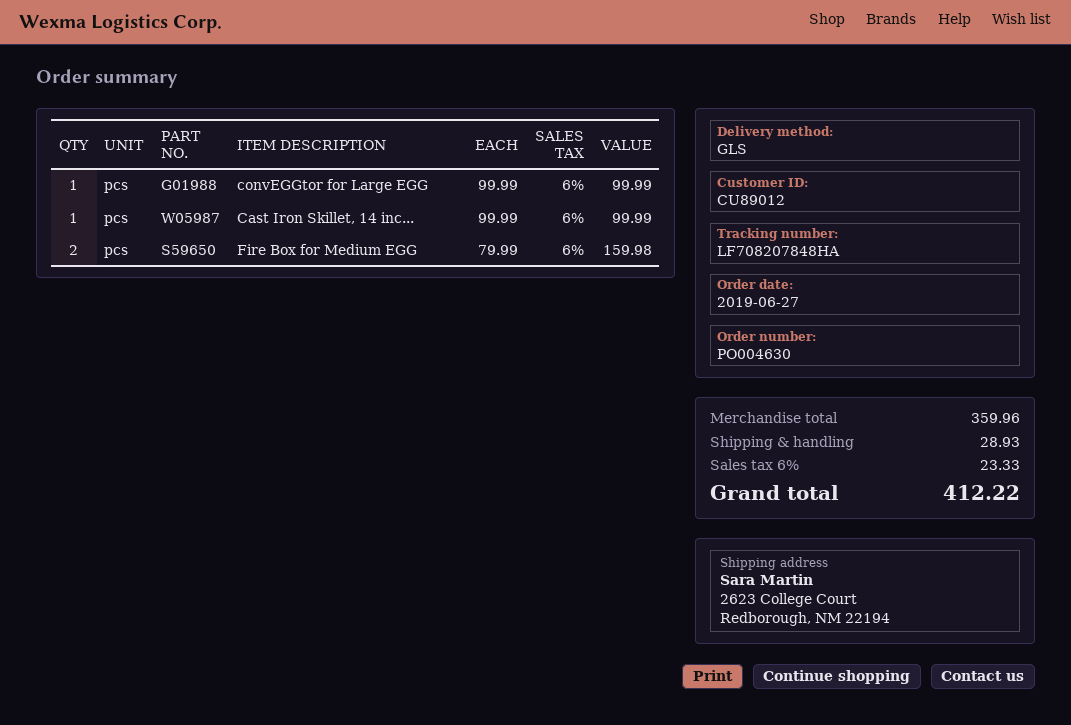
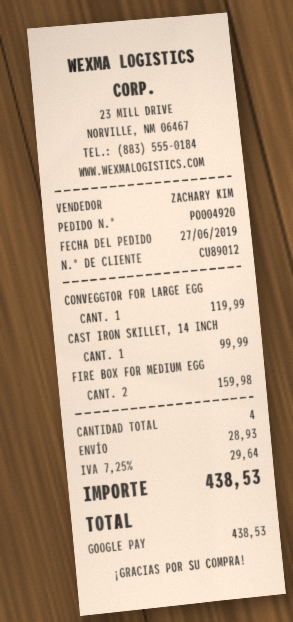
order number: PO004630 -> PO004920
convEGGtor for Large EGG: 1 for 99.99 -> 1 for 119.99
tax: 6% = 23.33 -> 7.25% = 29.64
total: 412.22 -> 438.53

